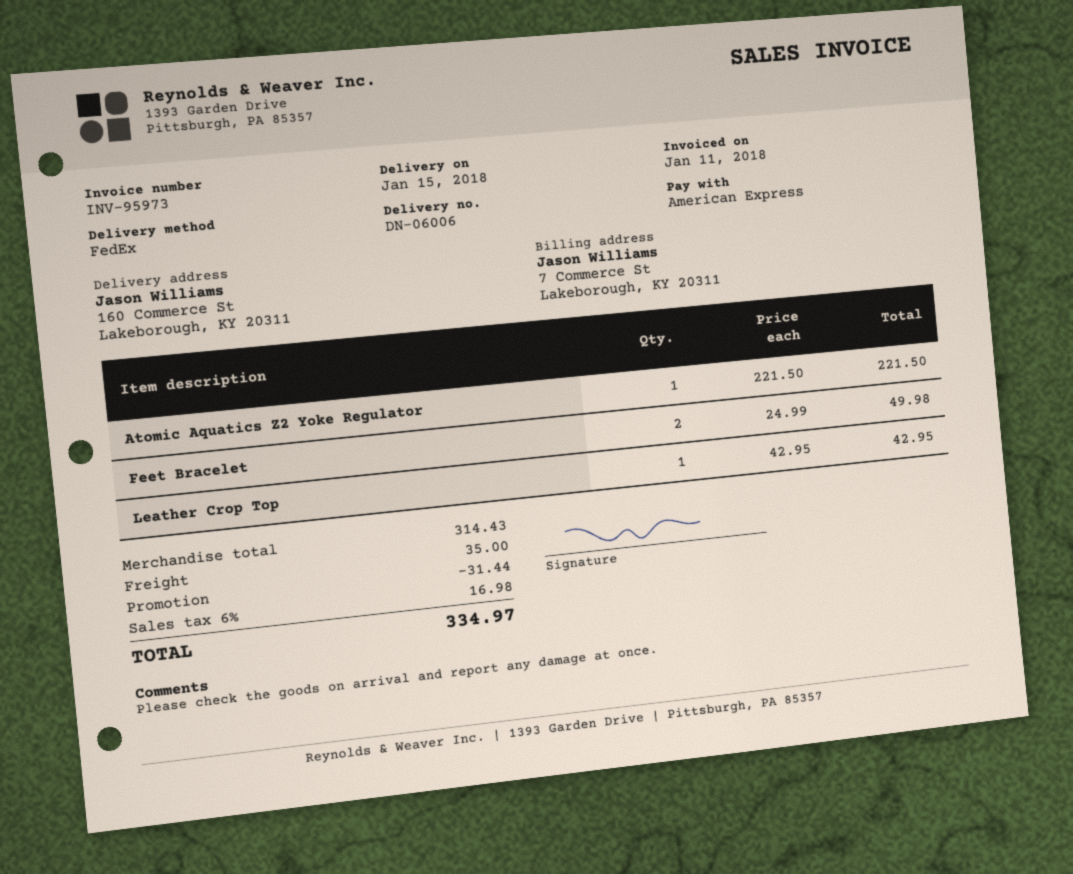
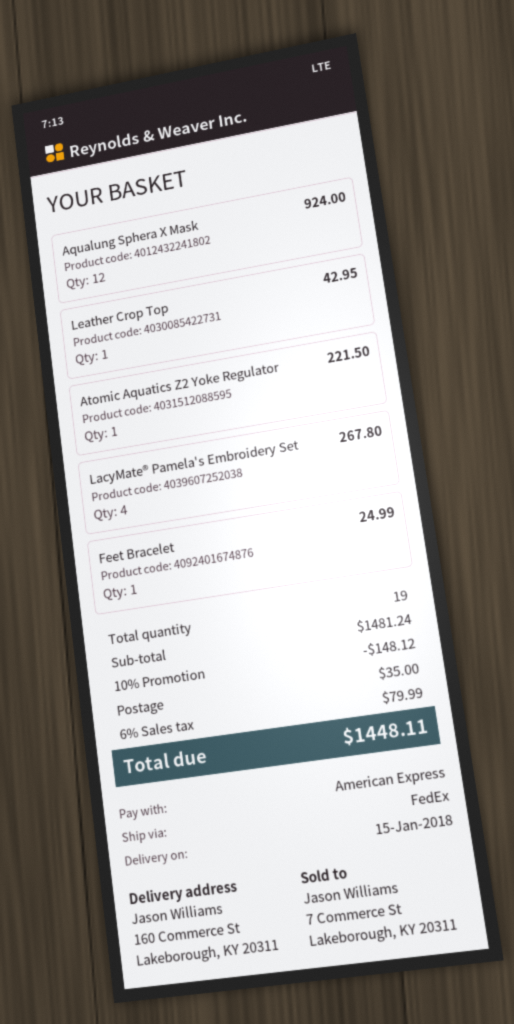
Feet Bracelet: 2 for 49.98 -> 1 for 24.99
Aqualung Sphera X Mask: none -> 12 for 924.00
LacyMate® Pamela's Embroidery Set: none -> 4 for 267.80
subtotal: 314.43 -> 1481.24
discount: 31.44 -> 148.12
tax: 6% = 16.98 -> 6% = 79.99
total: 334.97 -> 1448.11

